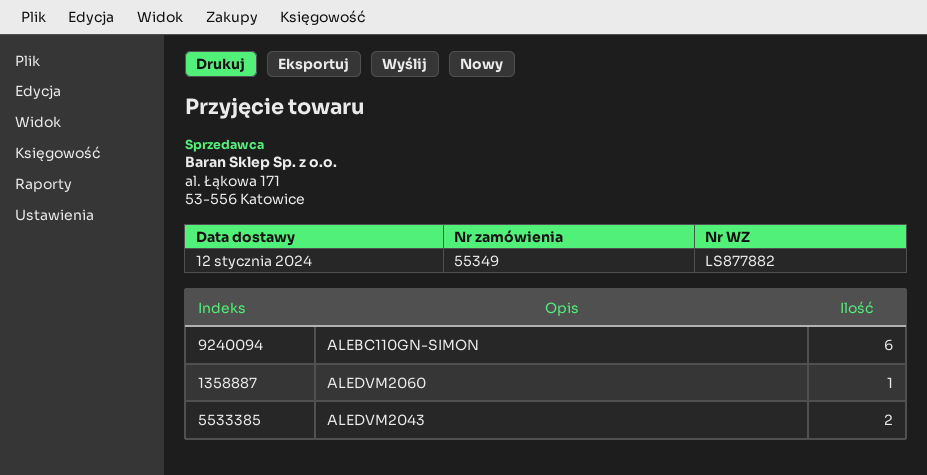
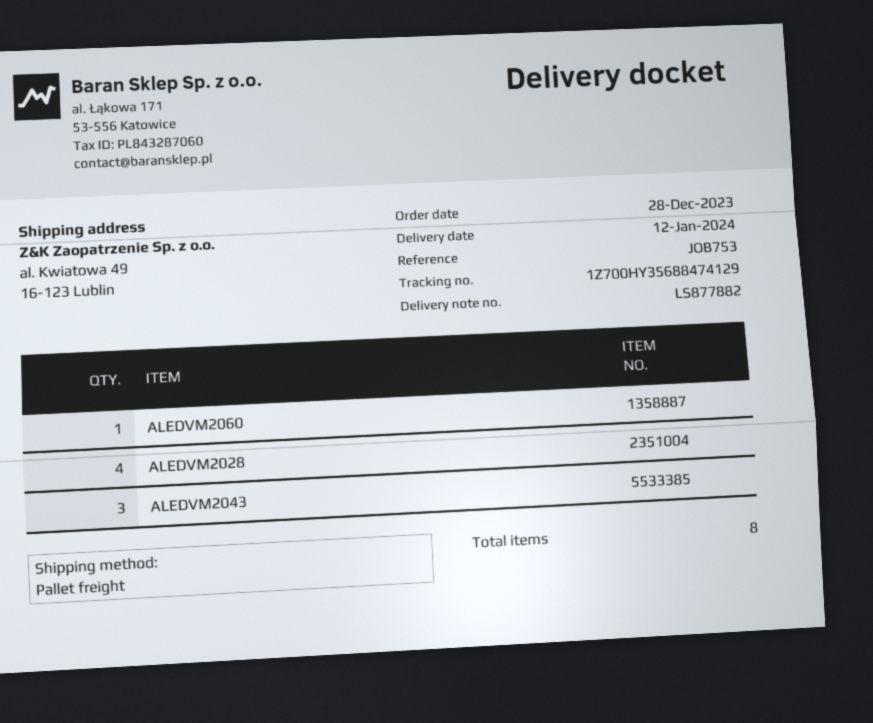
ALEBC110GN-SIMON: 6 -> none
ALEDVM2043: 2 -> 3
ALEDVM2028: none -> 4

